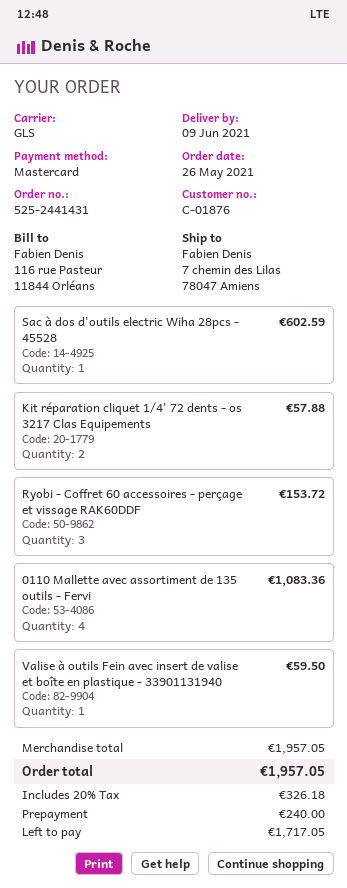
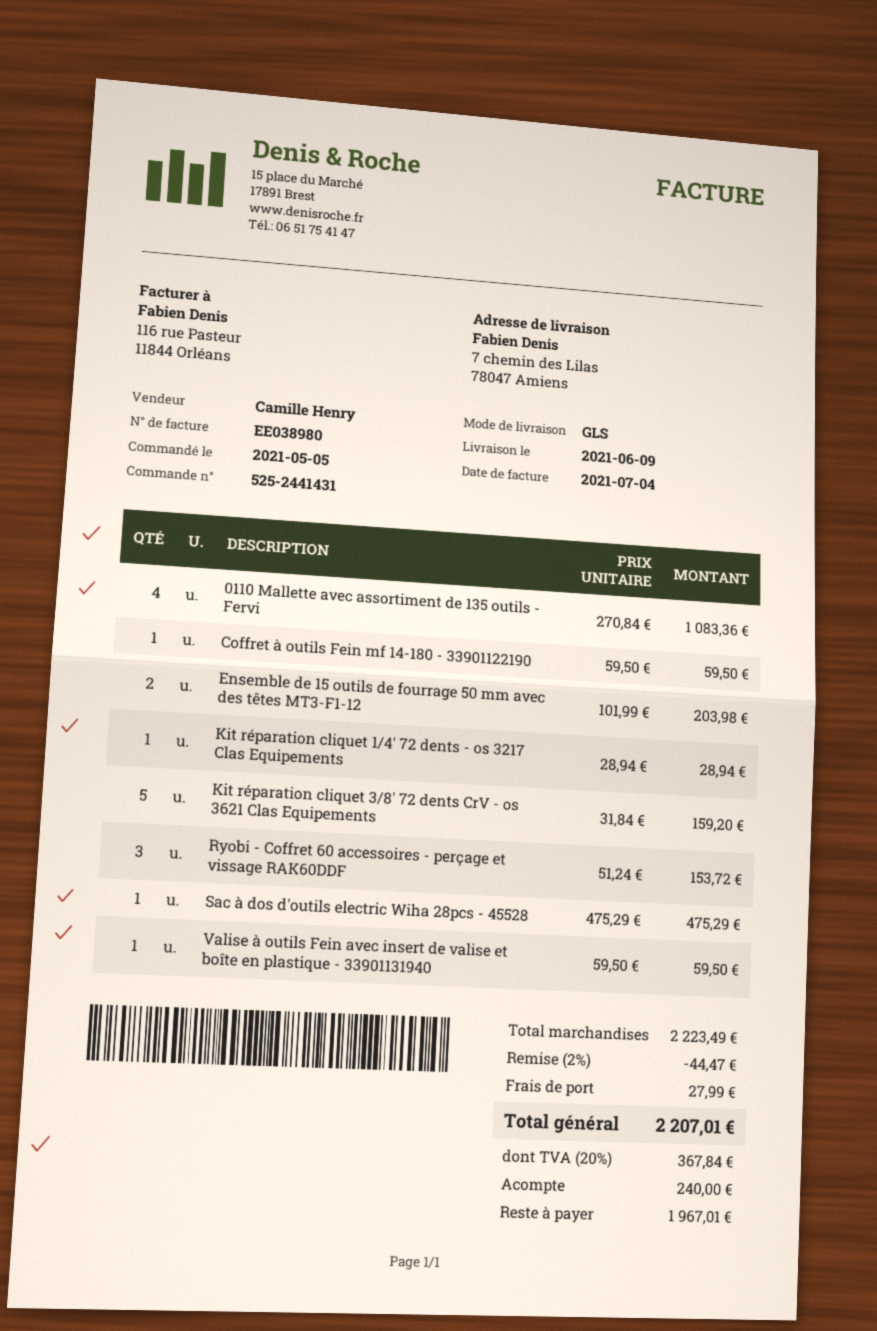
order date: 2021-05-26 -> 2021-05-05
Sac à dos d'outils electric Wiha 28pcs - 45528: 1 for 602.59 -> 1 for 475.29
Kit réparation cliquet 1/4' 72 dents - os 3217 Clas Equipements: 2 for 57.88 -> 1 for 28.94
Coffret à outils Fein mf 14-180 - 33901122190: none -> 1 for 59.50
Ensemble de 15 outils de fourrage 50 mm avec des têtes MT3-F1-12: none -> 2 for 203.98
Kit réparation cliquet 3/8' 72 dents CrV - os 3621 Clas Equipements: none -> 5 for 159.20
subtotal: 1957.05 -> 2223.49
discount: none -> 2% = 44.47
shipping: none -> 27.99
tax: 20% = 326.18 -> 20% = 367.84
total: 1957.05 -> 2207.01
balance: 1717.05 -> 1967.01

